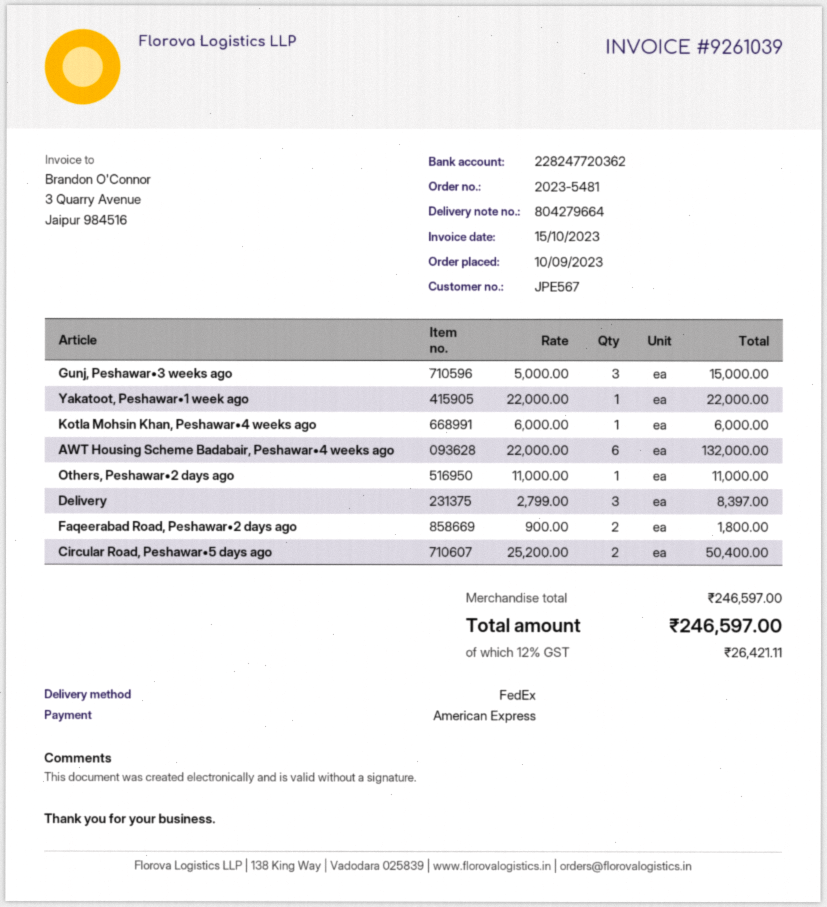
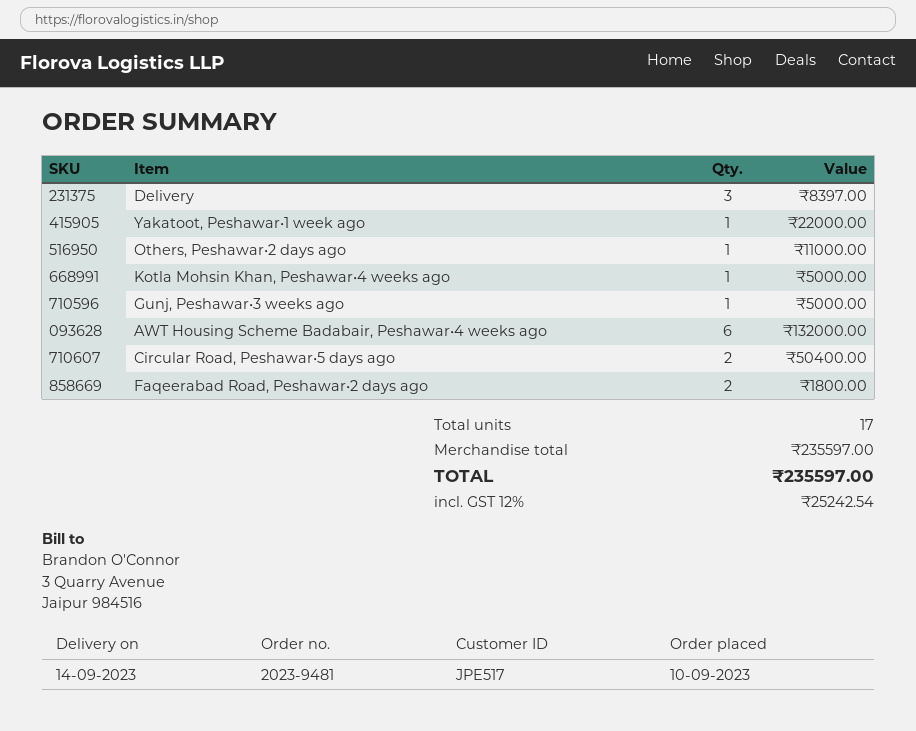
order number: 2023-5481 -> 2023-9481
customer number: JPE567 -> JPE517
Gunj, Peshawar•3 weeks ago: 3 for 15000.00 -> 1 for 5000.00
Kotla Mohsin Khan, Peshawar•4 weeks ago: 1 for 6000.00 -> 1 for 5000.00
subtotal: 246597.00 -> 235597.00
tax: 12% = 26421.11 -> 12% = 25242.54
total: 246597.00 -> 235597.00

